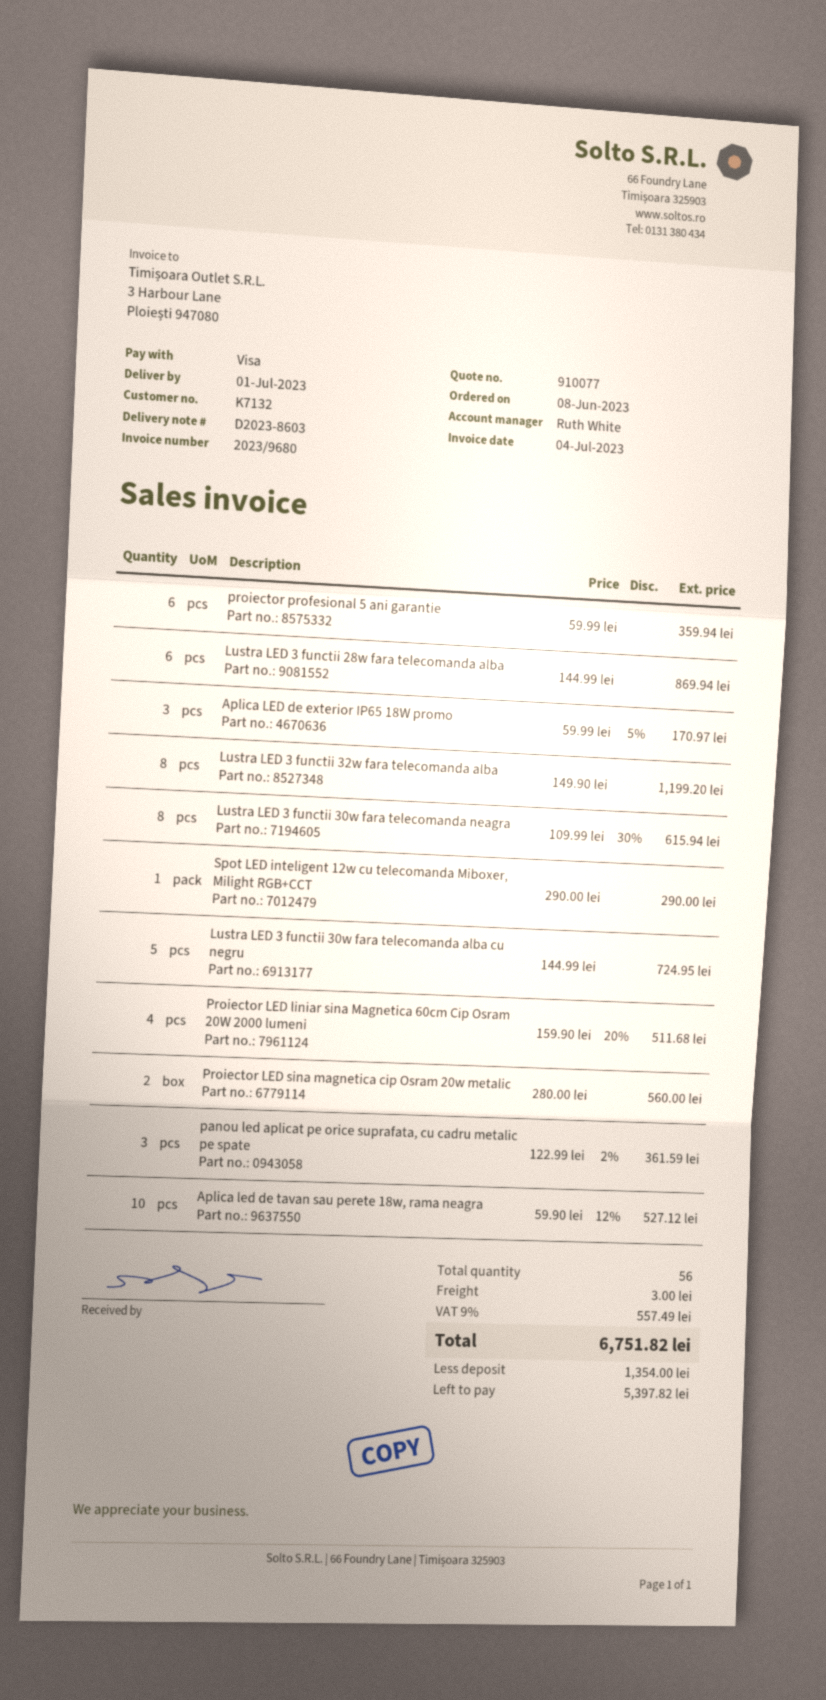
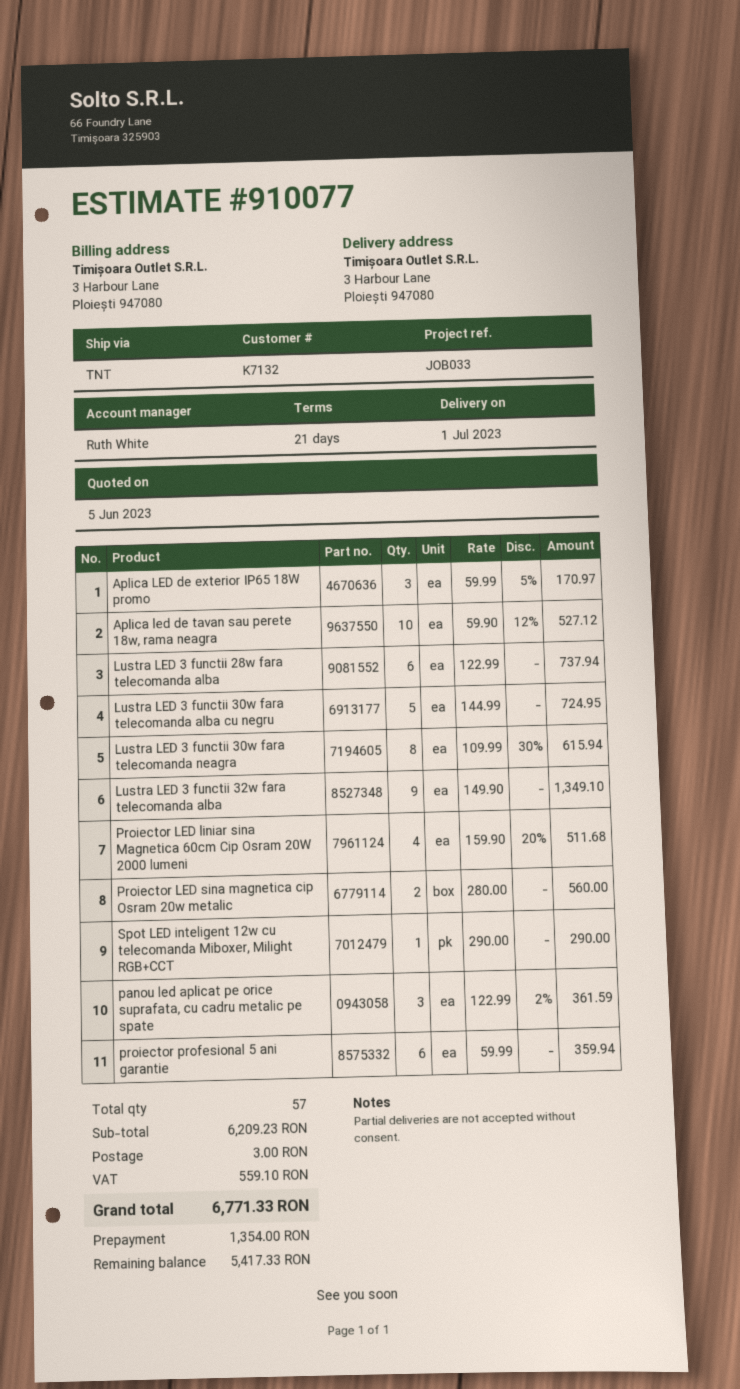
Lustra LED 3 functii 28w fara telecomanda alba: 6 x 144.99 = 869.94 -> 6 x 122.99 = 737.94
Lustra LED 3 functii 32w fara telecomanda alba: 8 x 149.90 = 1199.20 -> 9 x 149.90 = 1349.10
total quantity: 56 -> 57
tax: 557.49 -> 559.10
total: 6751.82 -> 6771.33
balance: 5397.82 -> 5417.33

